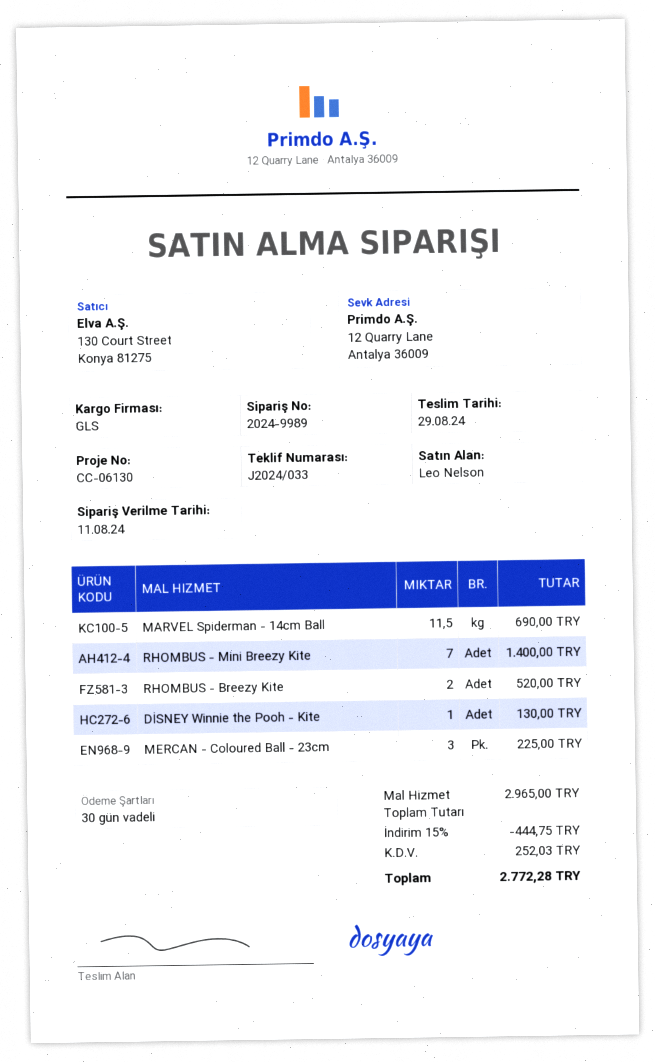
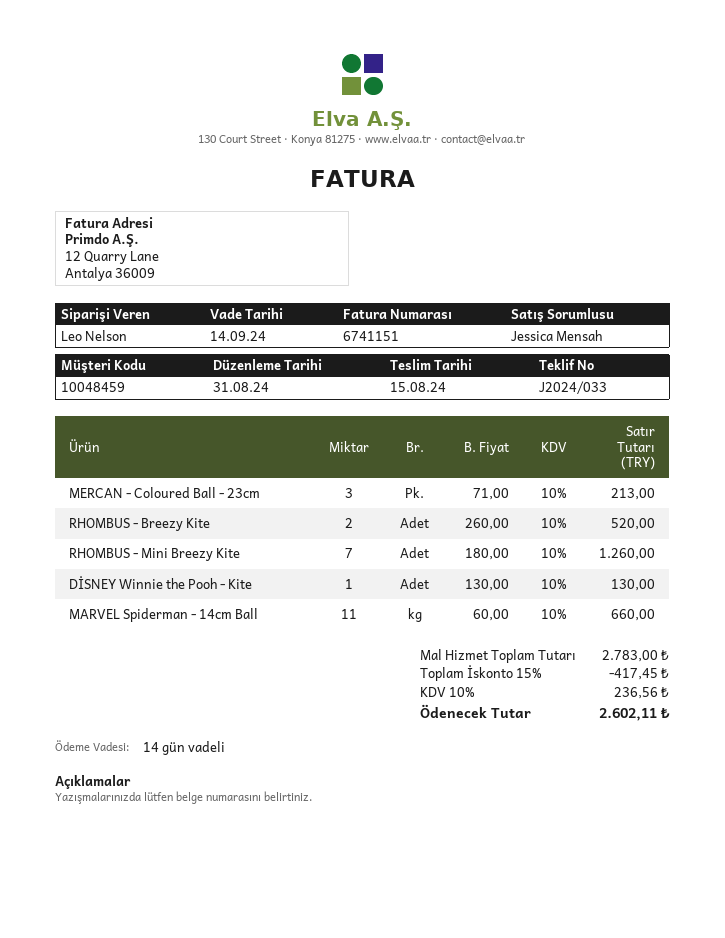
delivery date: 2024-08-29 -> 2024-08-15
payment terms: 30 days -> 14 days
MARVEL Spiderman - 14cm Ball: 11.5 for 690.00 -> 11 for 660.00
RHOMBUS - Mini Breezy Kite: 7 for 1400.00 -> 7 for 1260.00
MERCAN - Coloured Ball - 23cm: 3 for 225.00 -> 3 for 213.00
subtotal: 2965.00 -> 2783.00
discount: 15% = 444.75 -> 15% = 417.45
tax: 252.03 -> 236.56
total: 2772.28 -> 2602.11

